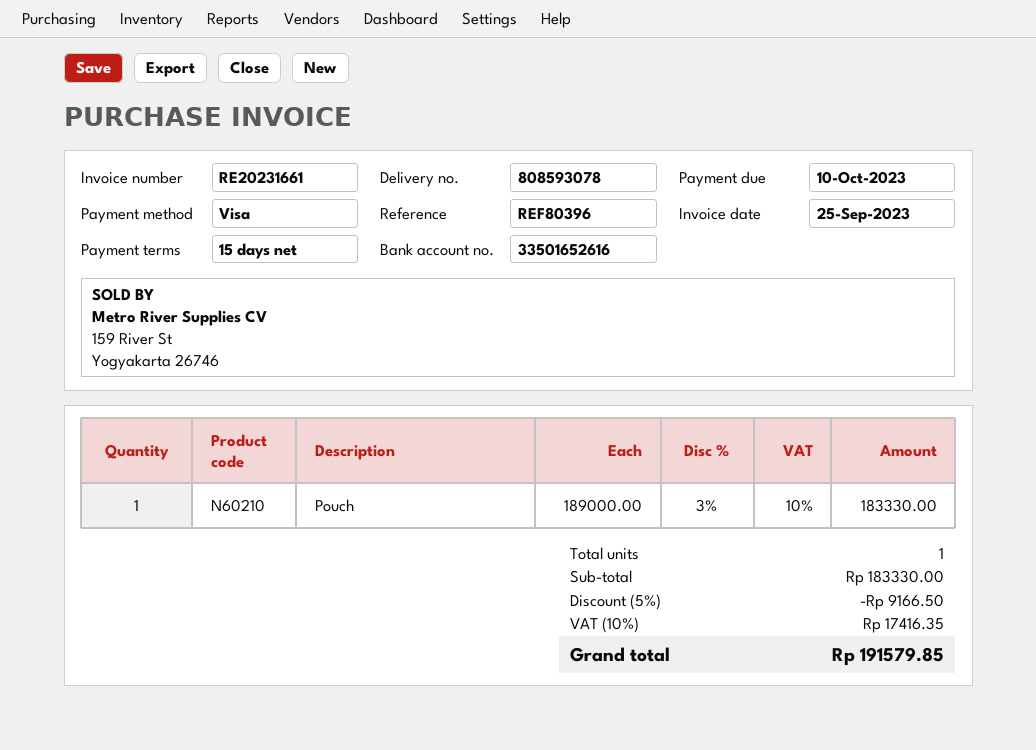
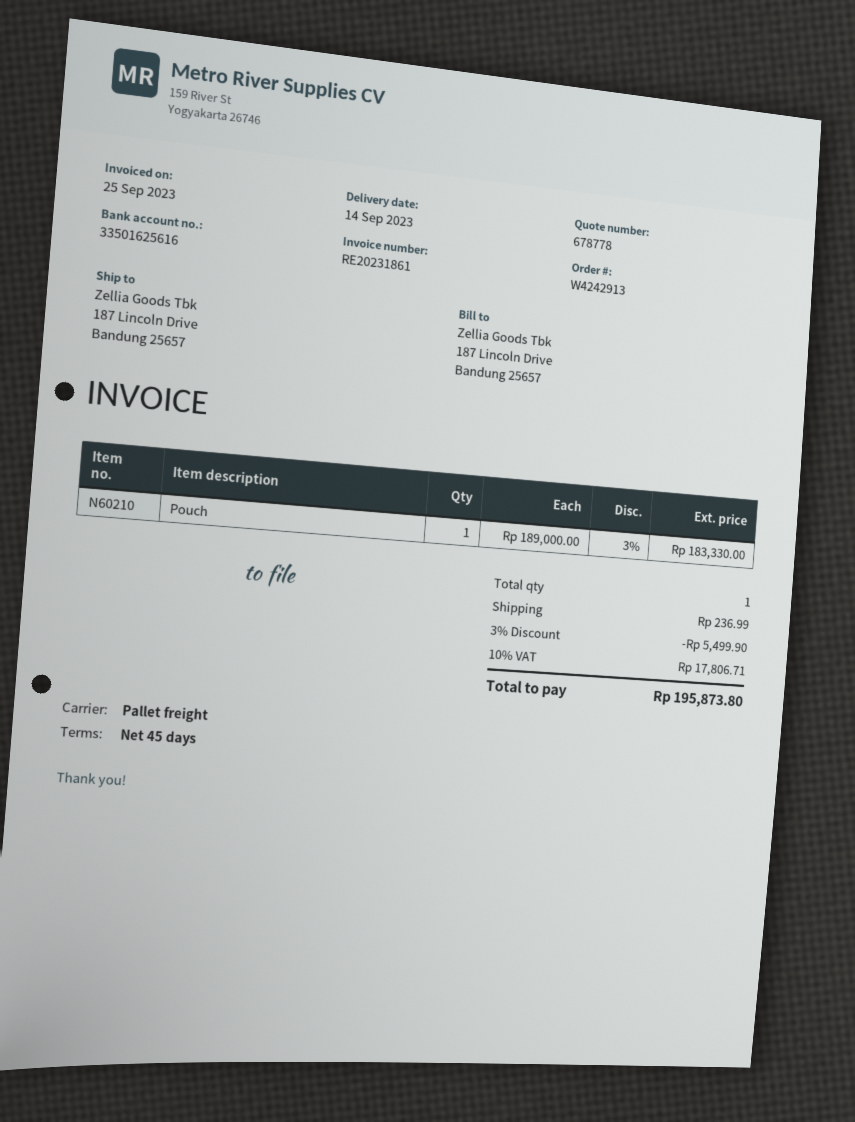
invoice number: RE20231661 -> RE20231861
payment terms: 15 days -> 45 days
bank account: 33501652616 -> 33501625616
discount: 5% = 9166.50 -> 3% = 5499.90
shipping: none -> 236.99
tax: 10% = 17416.35 -> 10% = 17806.71
total: 191579.85 -> 195873.80

